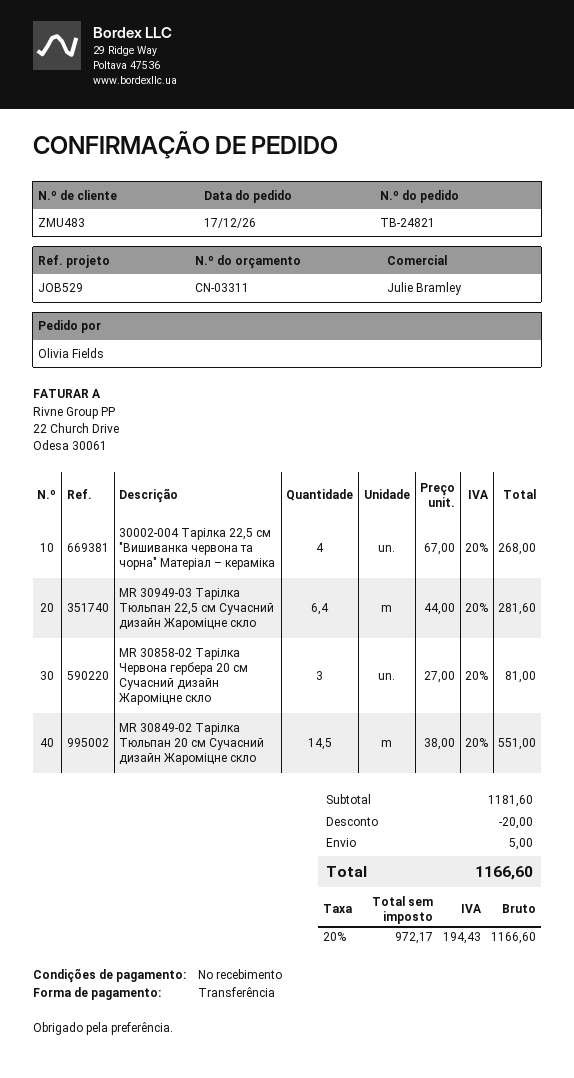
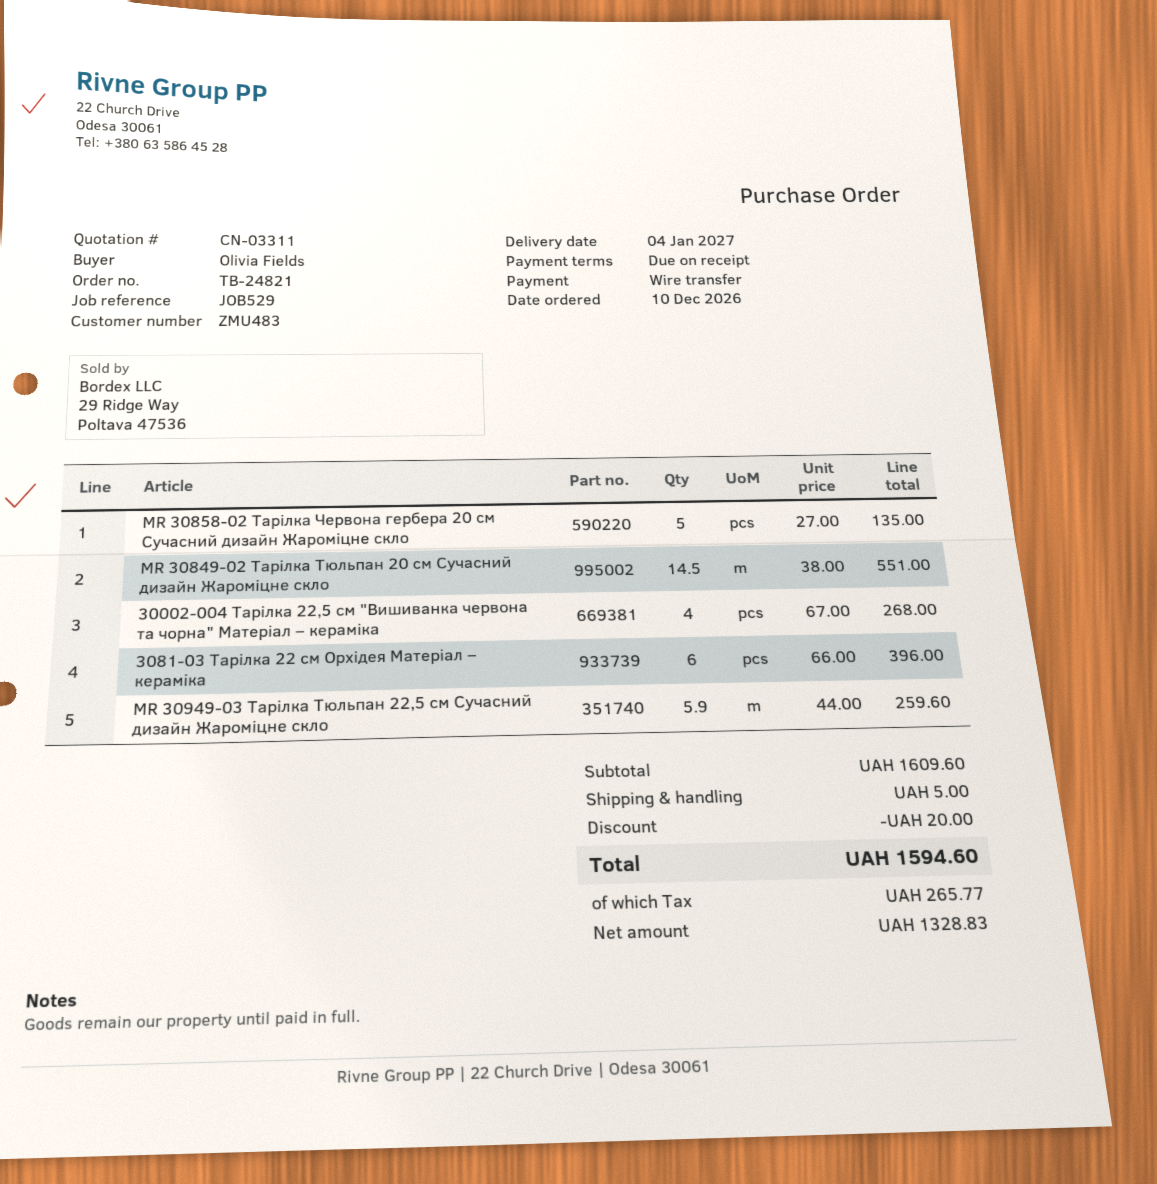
order date: 2026-12-17 -> 2026-12-10
MR 30949-03 Тарілка Тюльпан 22,5 см Сучасний дизайн Жароміцне скло: 6.4 x 44.00 = 281.60 -> 5.9 x 44.00 = 259.60
MR 30858-02 Тарілка Червона гербера 20 см Сучасний дизайн Жароміцне скло: 3 x 27.00 = 81.00 -> 5 x 27.00 = 135.00
3081-03 Тарілка 22 см Орхідея Матеріал – кераміка: none -> 6 x 66.00 = 396.00
subtotal: 1181.60 -> 1609.60
net: 972.17 -> 1328.83
tax: 194.43 -> 265.77
total: 1166.60 -> 1594.60

